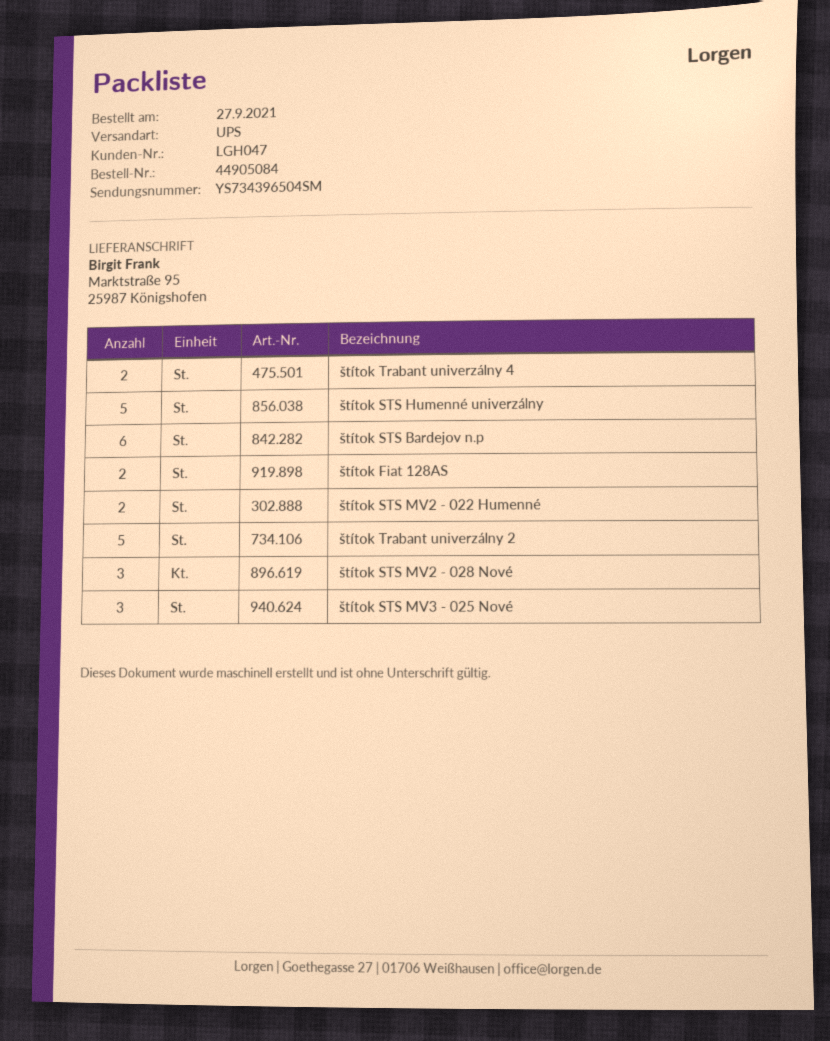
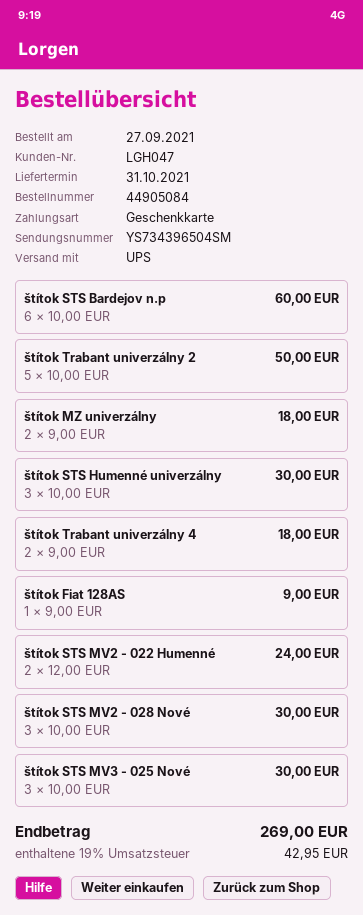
štítok STS Humenné univerzálny: 5 -> 3
štítok Fiat 128AS: 2 -> 1
štítok MZ univerzálny: none -> 2

